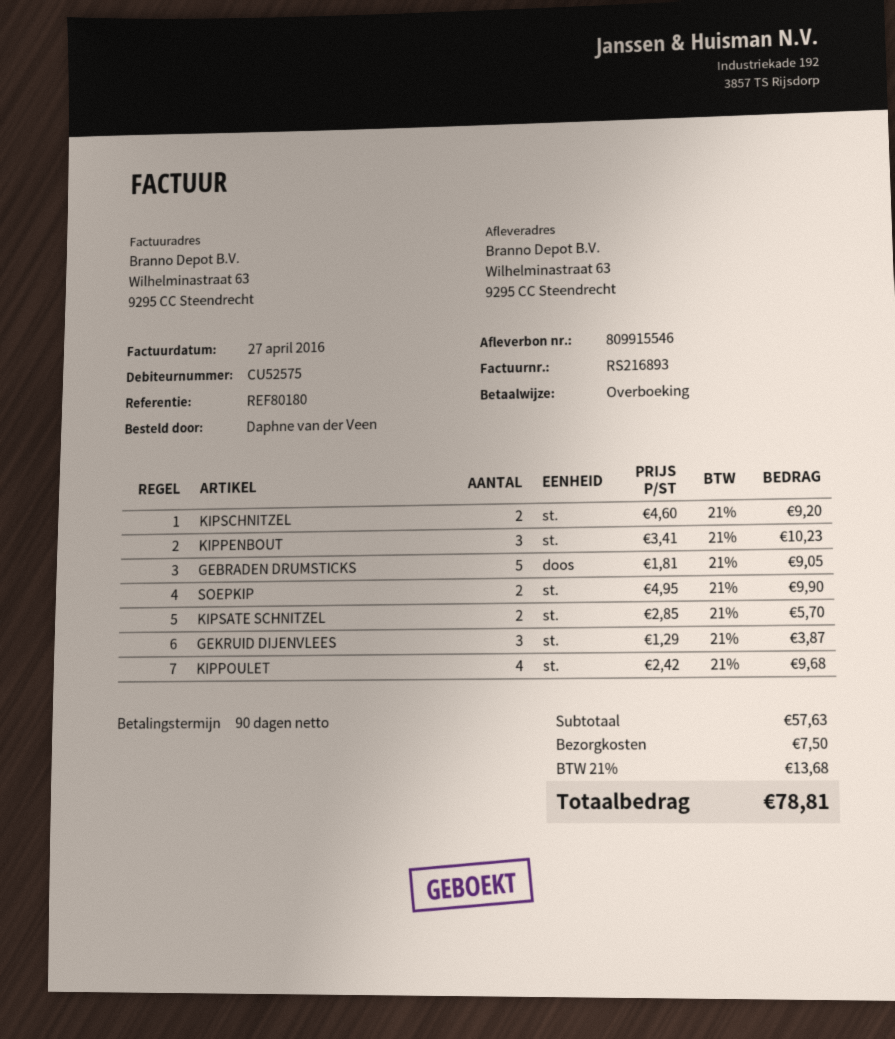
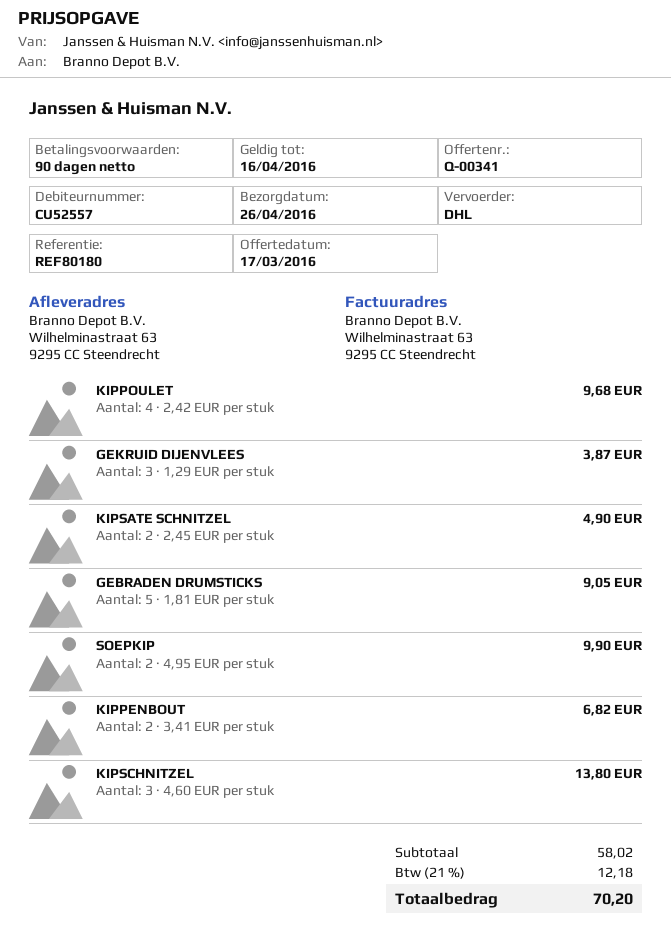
customer number: CU52575 -> CU52557
KIPSCHNITZEL: 2 x 4.60 = 9.20 -> 3 x 4.60 = 13.80
KIPPENBOUT: 3 x 3.41 = 10.23 -> 2 x 3.41 = 6.82
KIPSATE SCHNITZEL: 2 x 2.85 = 5.70 -> 2 x 2.45 = 4.90
subtotal: 57.63 -> 58.02
shipping: 7.50 -> none
tax: 21% = 13.68 -> 21% = 12.18
total: 78.81 -> 70.20

